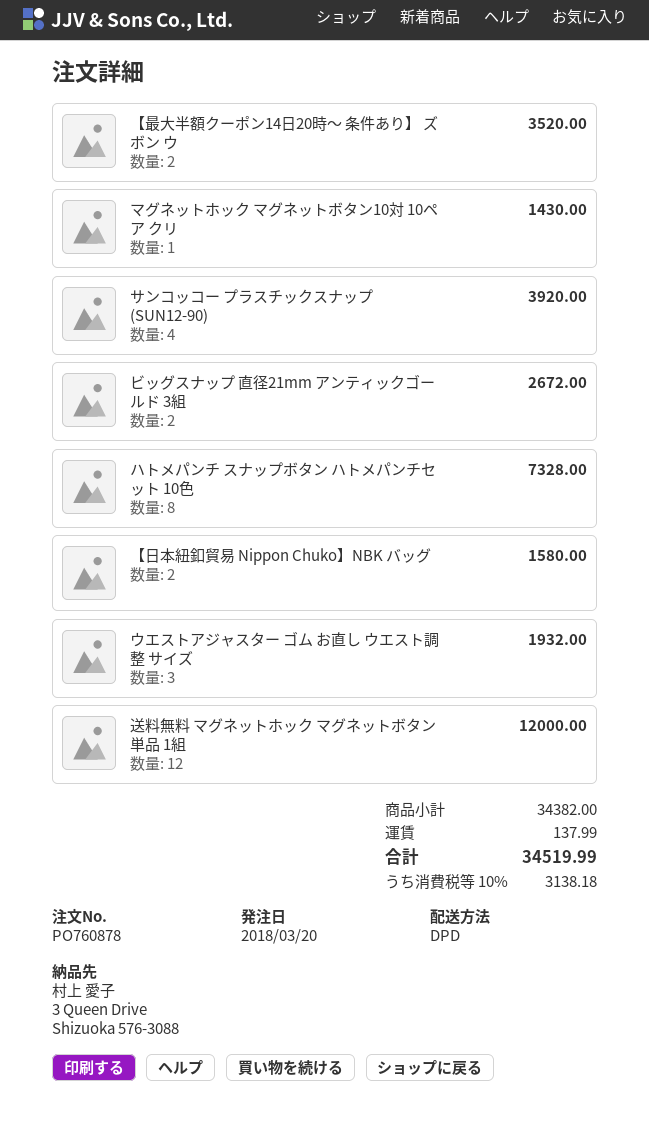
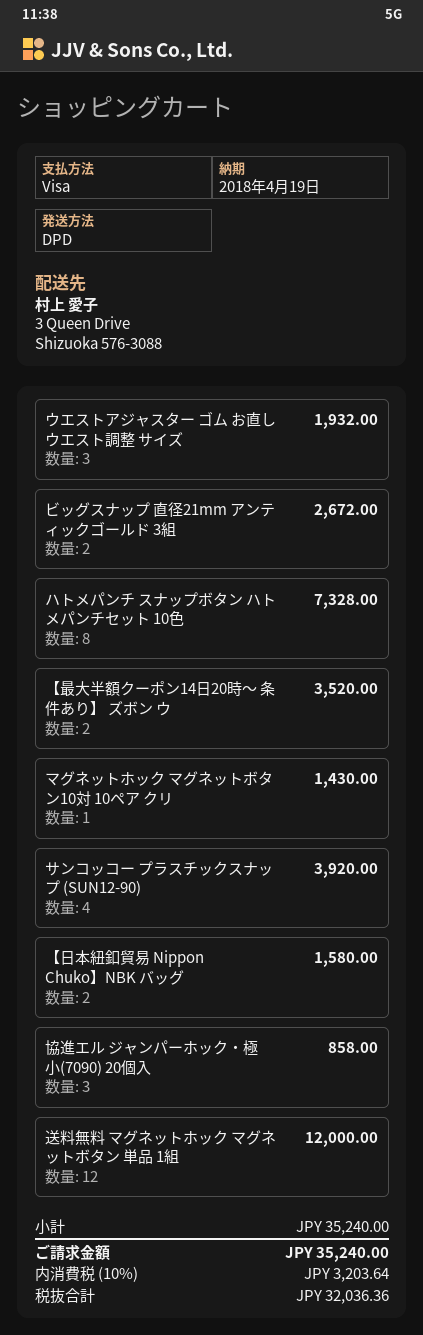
協進エル ジャンパーホック・極小(7090) 20個入: none -> 3 for 858.00
subtotal: 34382.00 -> 35240.00
shipping: 137.99 -> none
tax: 10% = 3138.18 -> 10% = 3203.64
total: 34519.99 -> 35240.00

